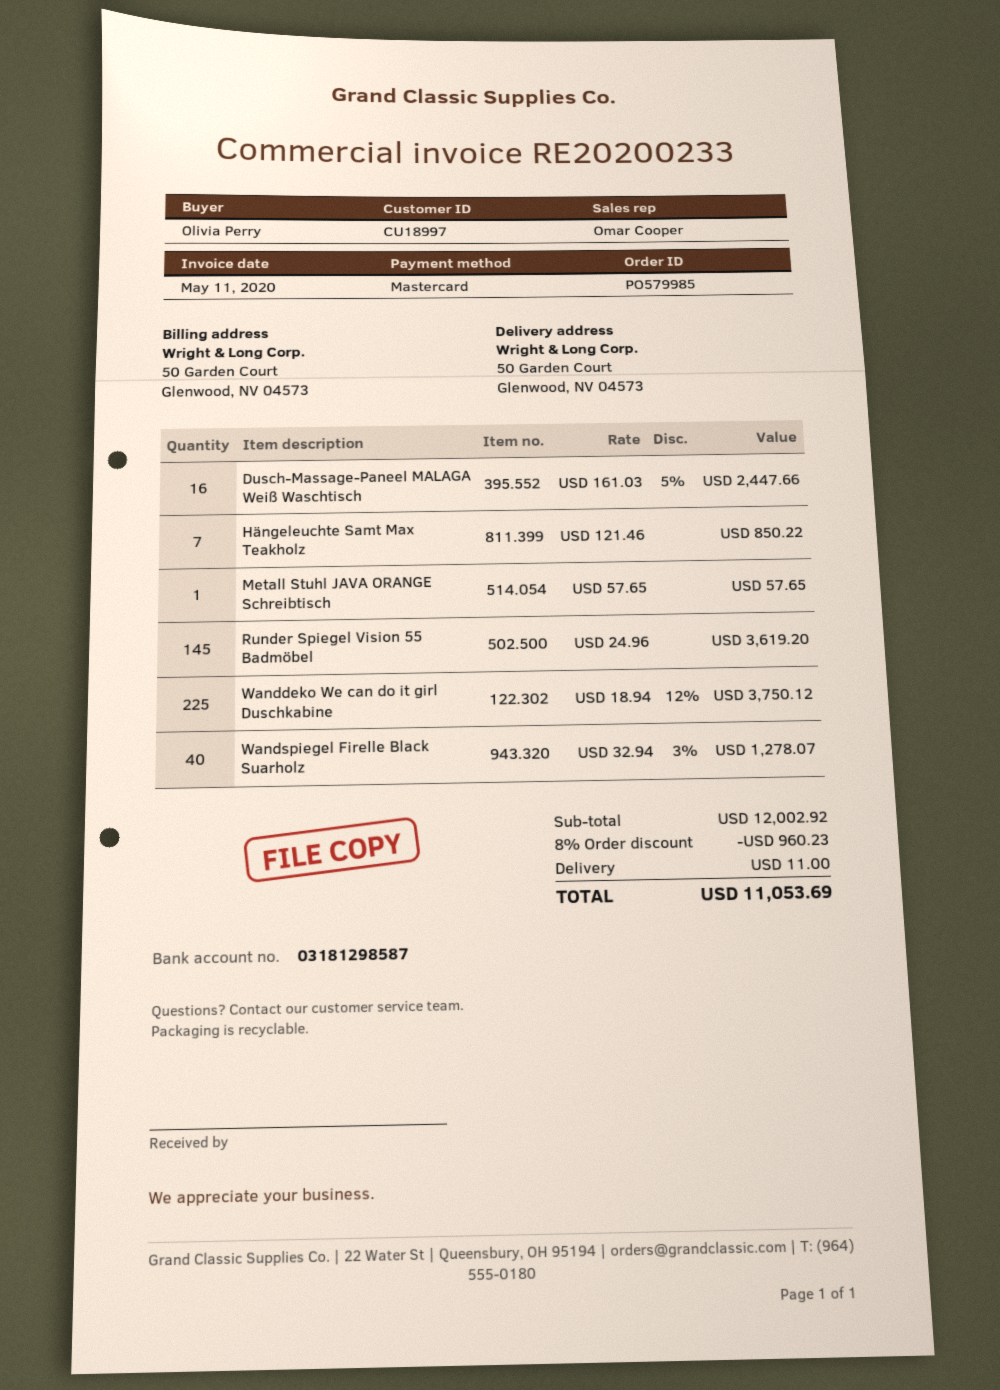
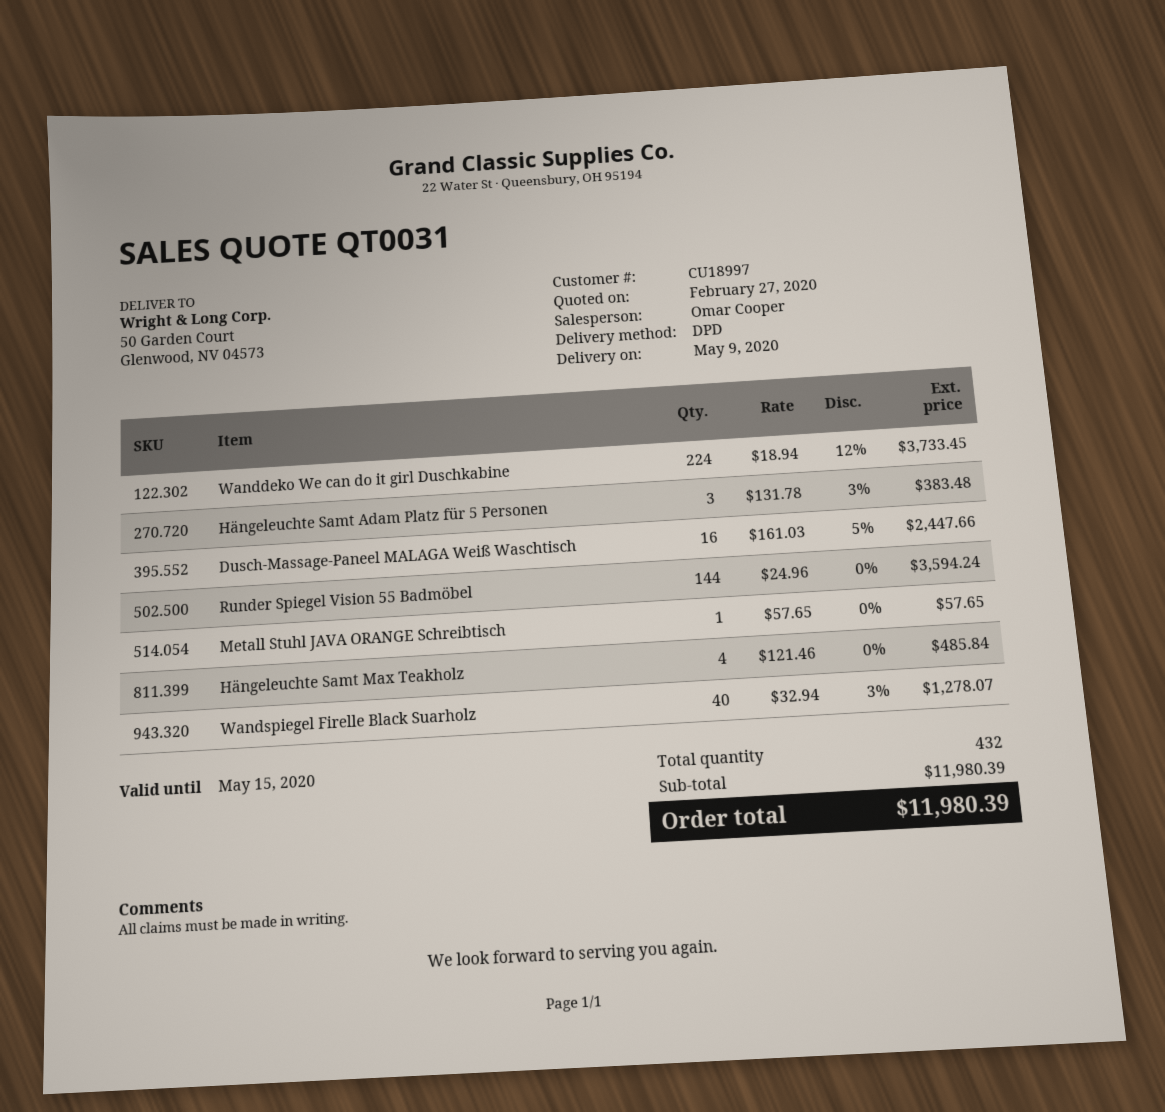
Hängeleuchte Samt Max Teakholz: 7 x 121.46 = 850.22 -> 4 x 121.46 = 485.84
Runder Spiegel Vision 55 Badmöbel: 145 x 24.96 = 3619.20 -> 144 x 24.96 = 3594.24
Wanddeko We can do it girl Duschkabine: 225 x 18.94 - 12% = 3750.12 -> 224 x 18.94 - 12% = 3733.45
Hängeleuchte Samt Adam Platz für 5 Personen: none -> 3 x 131.78 - 3% = 383.48
subtotal: 12002.92 -> 11980.39
discount: 8% = 960.23 -> none
shipping: 11.00 -> none
total: 11053.69 -> 11980.39

